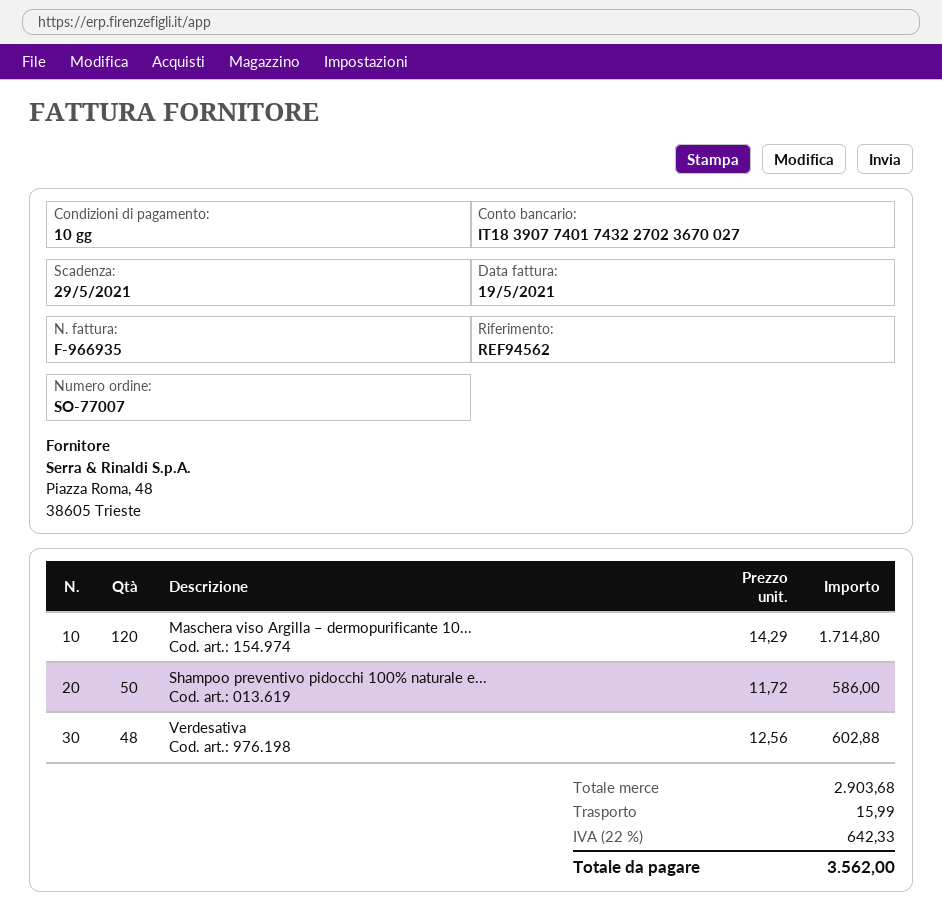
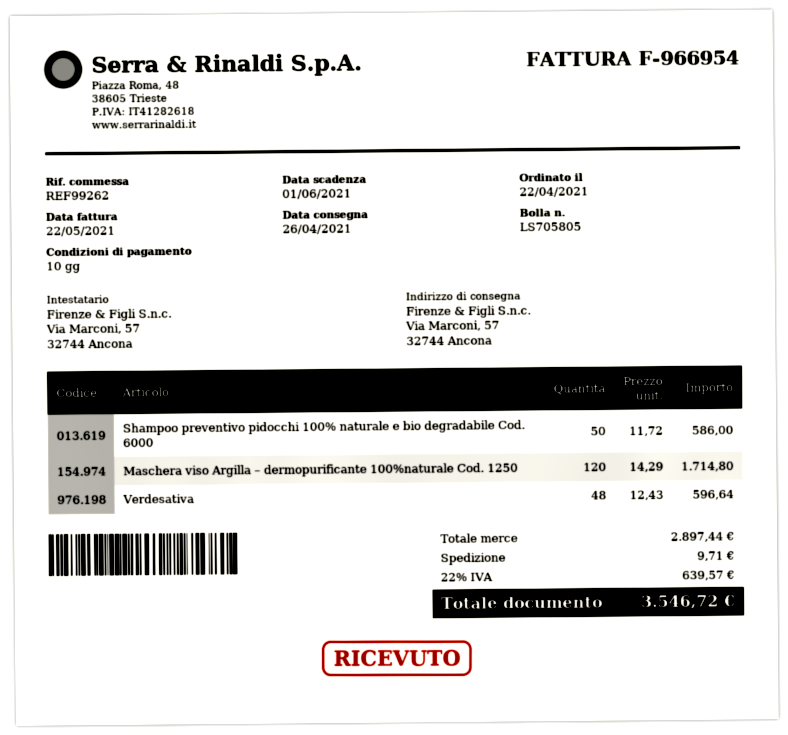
invoice number: F-966935 -> F-966954
invoice date: 2021-05-19 -> 2021-05-22
due date: 2021-05-29 -> 2021-06-01
reference: REF94562 -> REF99262
Verdesativa: 48 x 12.56 = 602.88 -> 48 x 12.43 = 596.64
subtotal: 2903.68 -> 2897.44
shipping: 15.99 -> 9.71
tax: 22% = 642.33 -> 22% = 639.57
total: 3562.00 -> 3546.72

